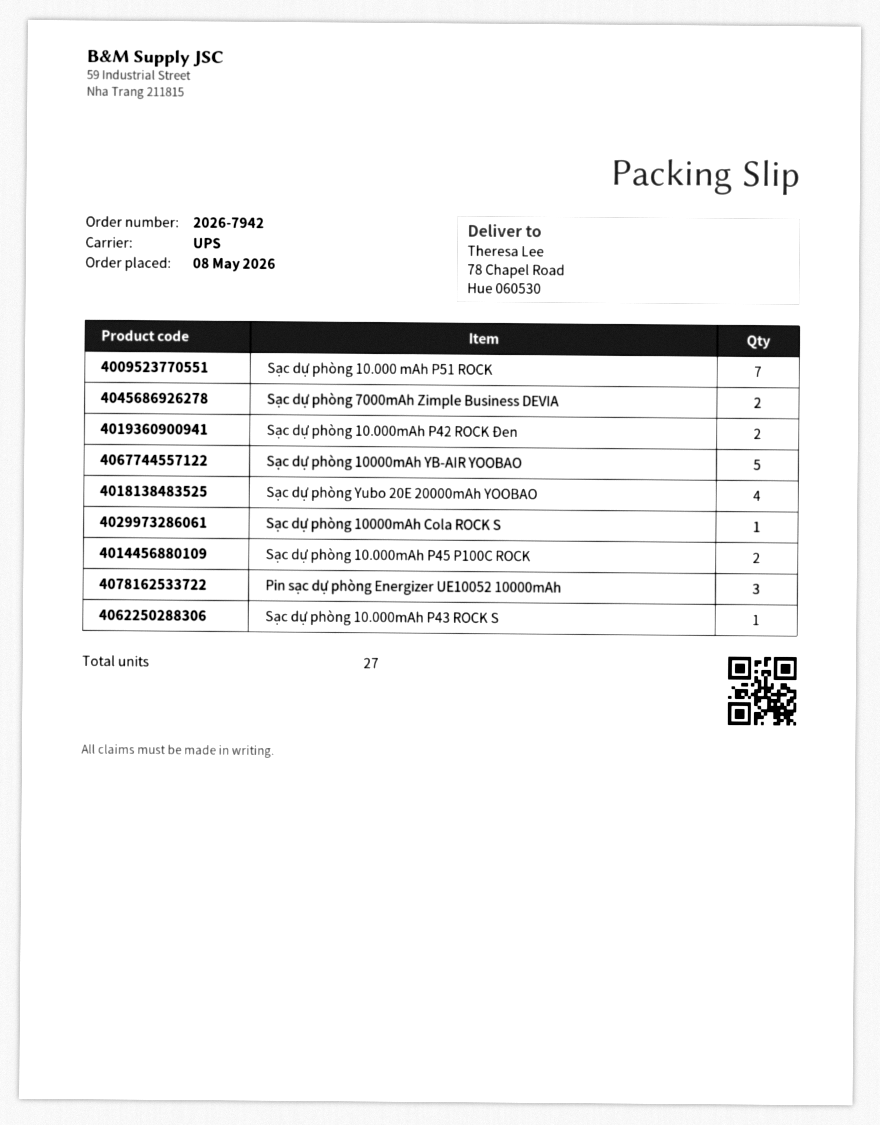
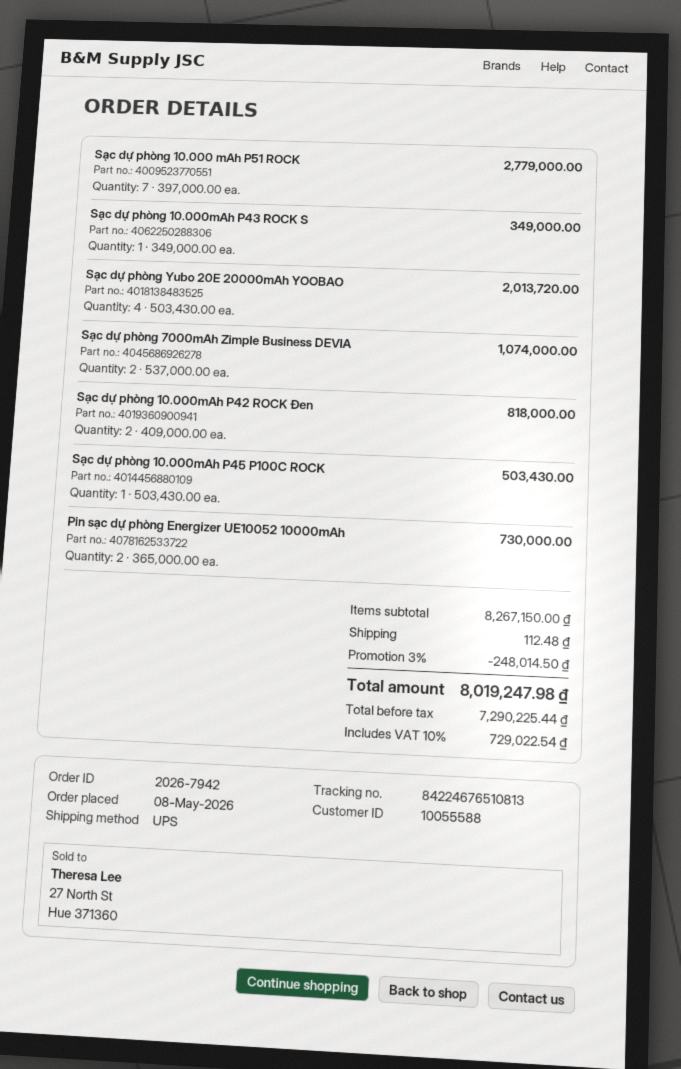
Sạc dự phòng 10000mAh YB-AIR YOOBAO: 5 -> none
Sạc dự phòng 10000mAh Cola ROCK S: 1 -> none
Sạc dự phòng 10.000mAh P45 P100C ROCK: 2 -> 1
Pin sạc dự phòng Energizer UE10052 10000mAh: 3 -> 2

